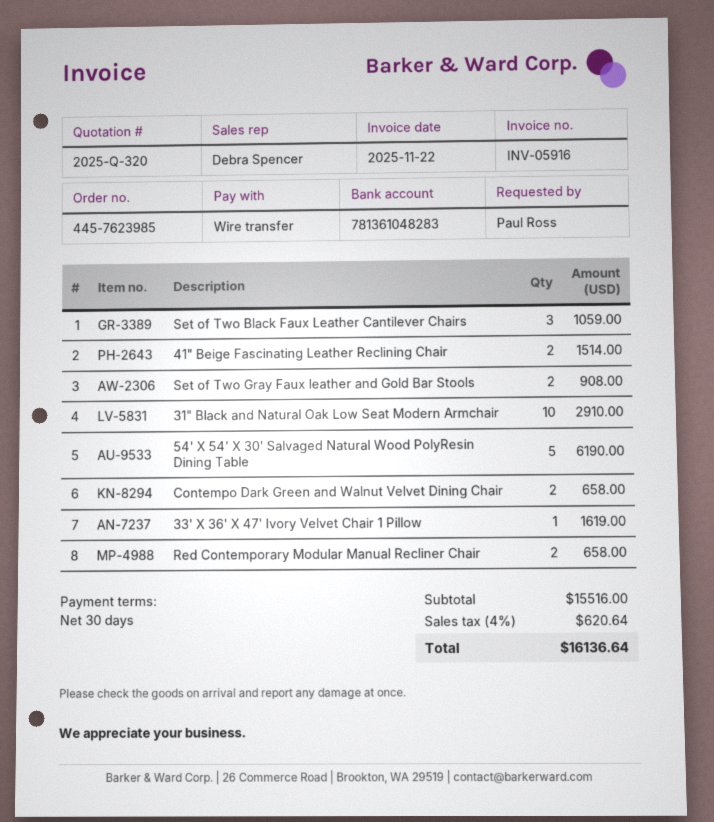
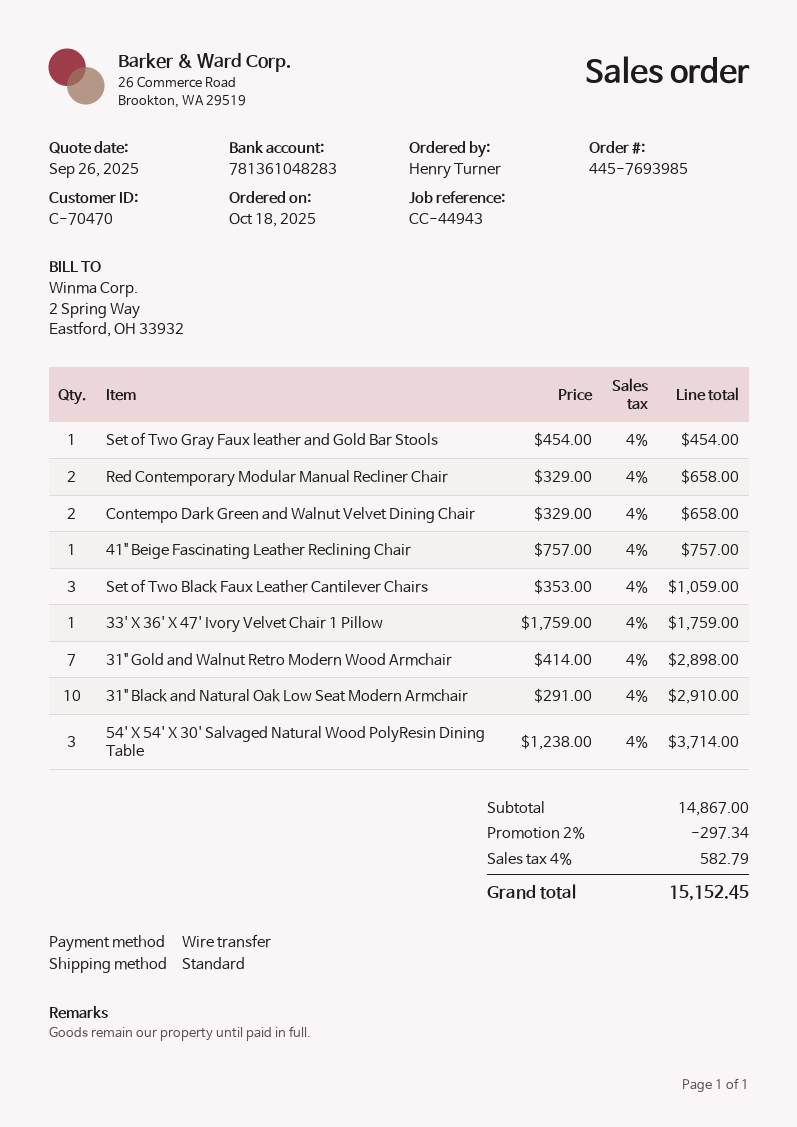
order number: 445-7623985 -> 445-7693985
ordered by: Paul Ross -> Henry Turner
41" Beige Fascinating Leather Reclining Chair: 2 for 1514.00 -> 1 for 757.00
Set of Two Gray Faux leather and Gold Bar Stools: 2 for 908.00 -> 1 for 454.00
54' X 54' X 30' Salvaged Natural Wood PolyResin Dining Table: 5 for 6190.00 -> 3 for 3714.00
33' X 36' X 47' Ivory Velvet Chair 1 Pillow: 1 for 1619.00 -> 1 for 1759.00
31" Gold and Walnut Retro Modern Wood Armchair: none -> 7 for 2898.00
subtotal: 15516.00 -> 14867.00
discount: none -> 2% = 297.34
tax: 4% = 620.64 -> 4% = 582.79
total: 16136.64 -> 15152.45

